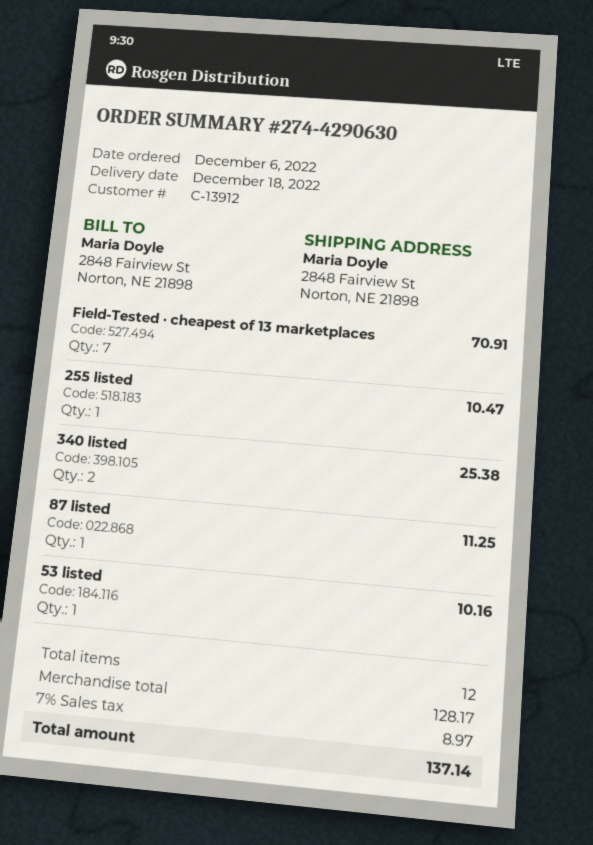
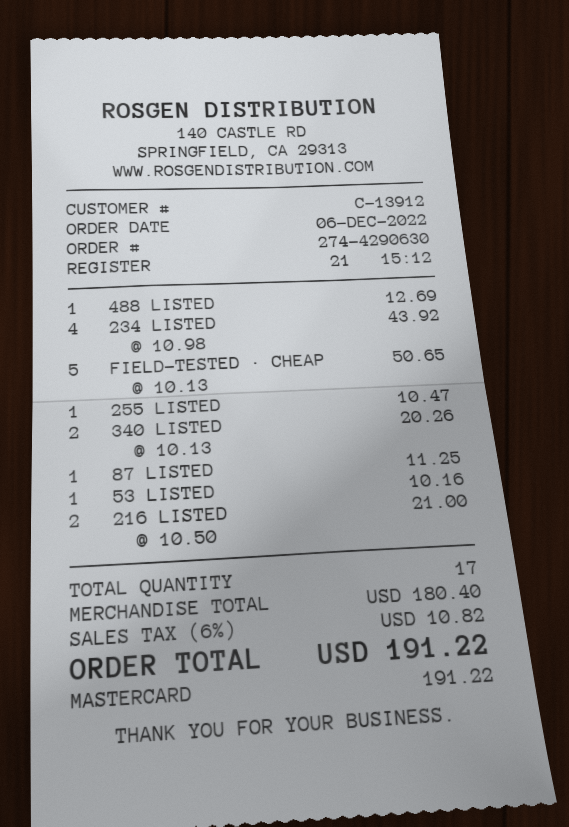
Field-Tested · cheapest of 13 marketplaces: 7 for 70.91 -> 5 for 50.65
340 listed: 2 for 25.38 -> 2 for 20.26
488 LISTED: none -> 1 for 12.69
234 LISTED: none -> 4 for 43.92
216 LISTED: none -> 2 for 21.00
total quantity: 12 -> 17
subtotal: 128.17 -> 180.40
tax: 7% = 8.97 -> 6% = 10.82
total: 137.14 -> 191.22

